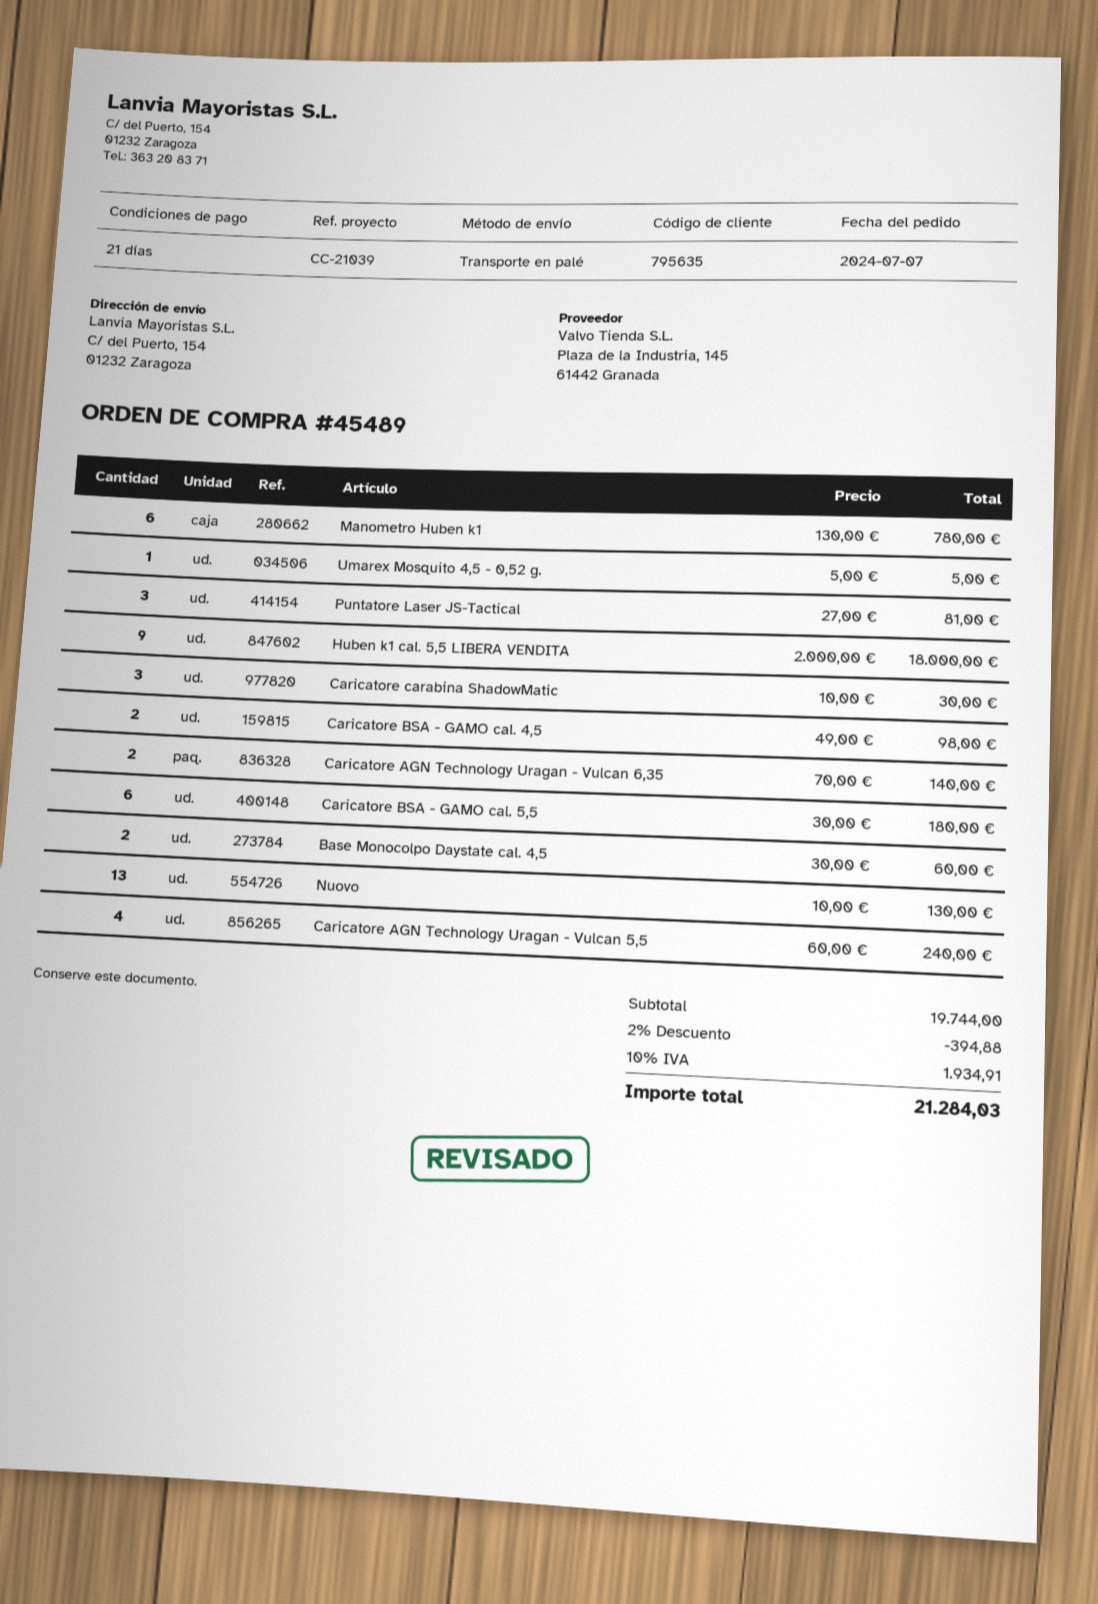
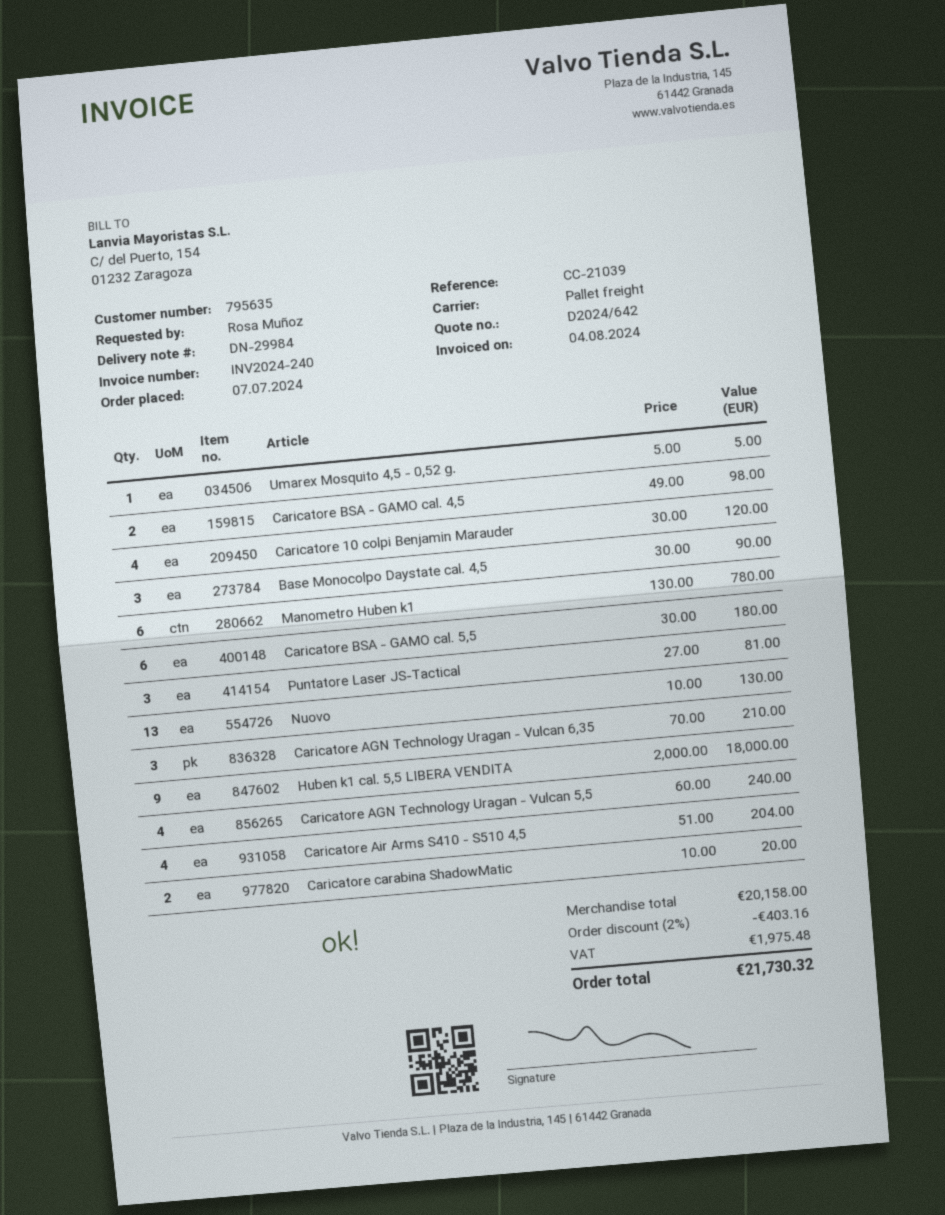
Caricatore carabina ShadowMatic: 3 x 10.00 = 30.00 -> 2 x 10.00 = 20.00
Caricatore AGN Technology Uragan - Vulcan 6,35: 2 x 70.00 = 140.00 -> 3 x 70.00 = 210.00
Base Monocolpo Daystate cal. 4,5: 2 x 30.00 = 60.00 -> 3 x 30.00 = 90.00
Caricatore 10 colpi Benjamin Marauder: none -> 4 x 30.00 = 120.00
Caricatore Air Arms S410 - S510 4,5: none -> 4 x 51.00 = 204.00
subtotal: 19744.00 -> 20158.00
discount: 2% = 394.88 -> 2% = 403.16
tax: 1934.91 -> 1975.48
total: 21284.03 -> 21730.32

